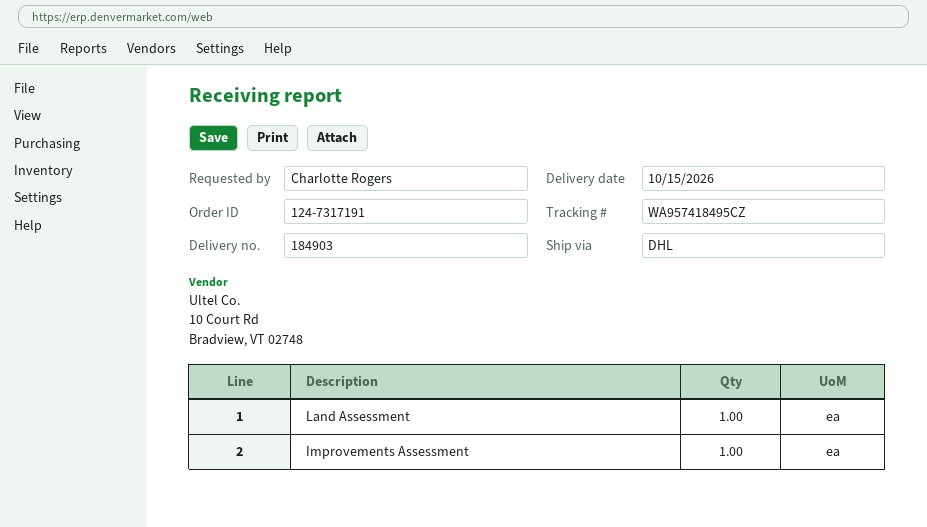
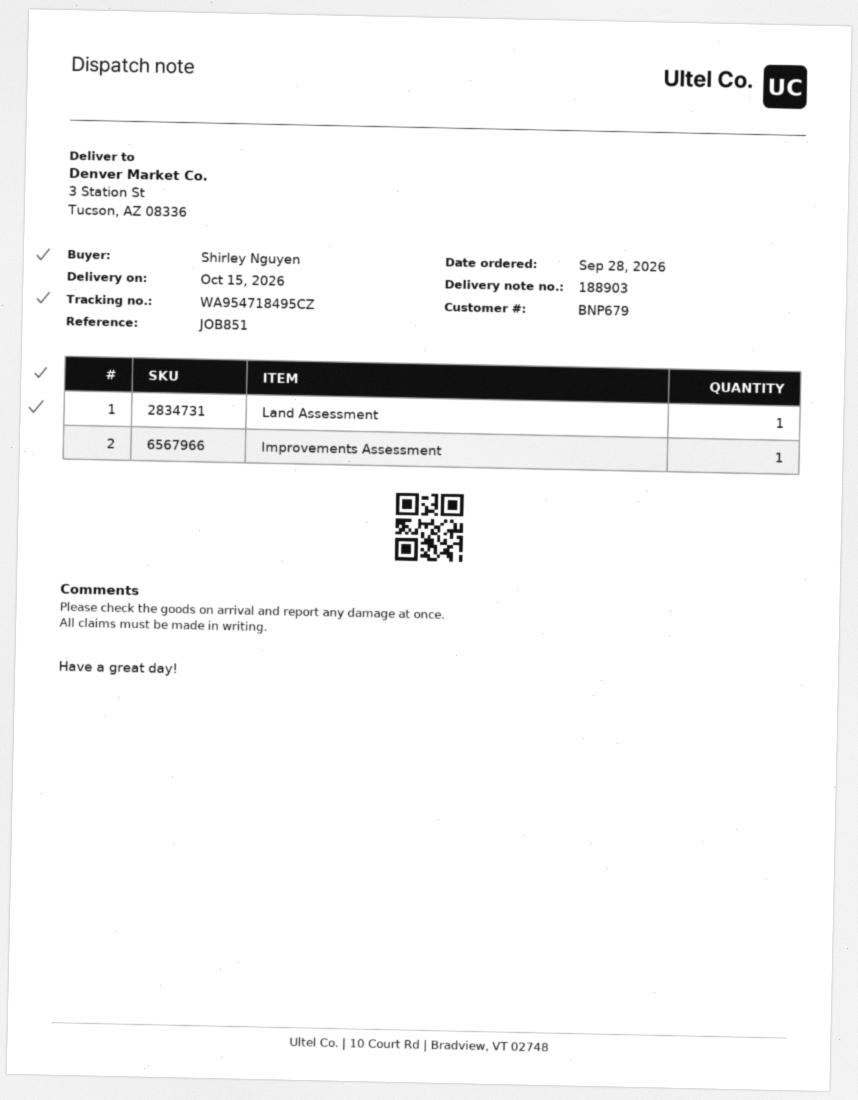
delivery note number: 184903 -> 188903
ordered by: Charlotte Rogers -> Shirley Nguyen
tracking number: WA957418495CZ -> WA954718495CZ

